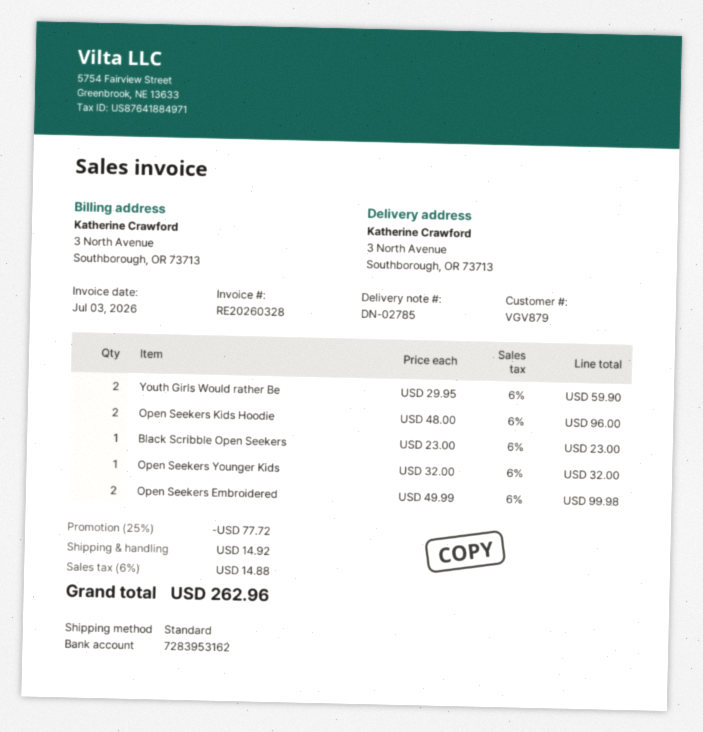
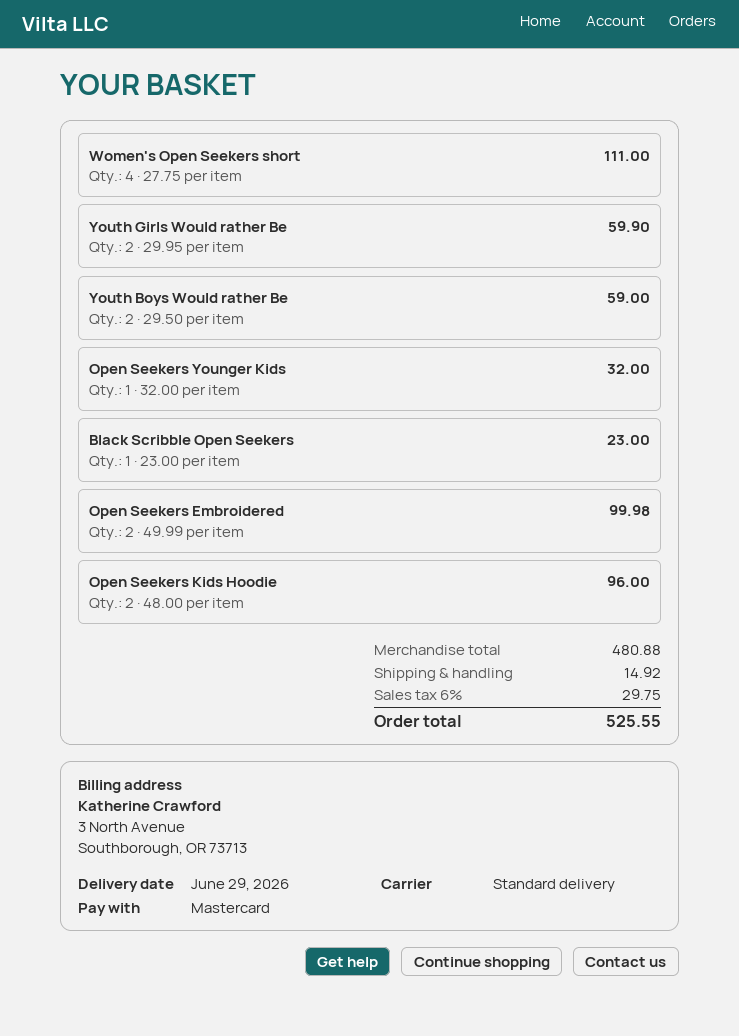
Women's Open Seekers short: none -> 4 x 27.75 = 111.00
Youth Boys Would rather Be: none -> 2 x 29.50 = 59.00
discount: 25% = 77.72 -> none
tax: 6% = 14.88 -> 6% = 29.75
total: 262.96 -> 525.55

